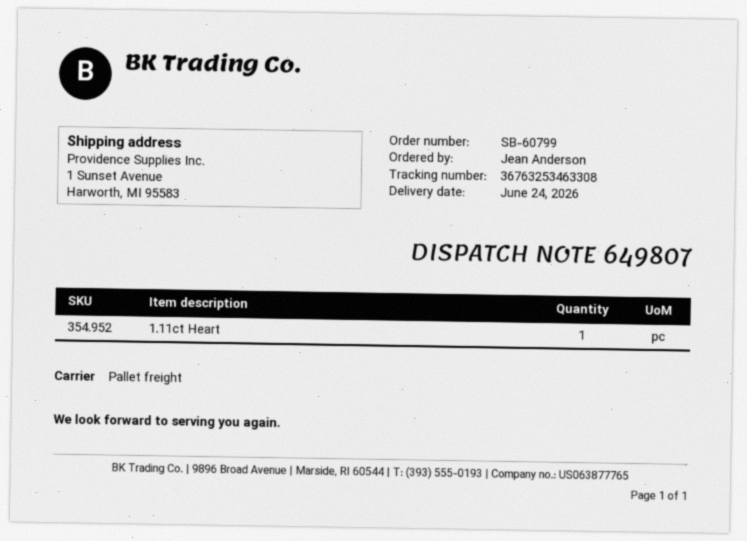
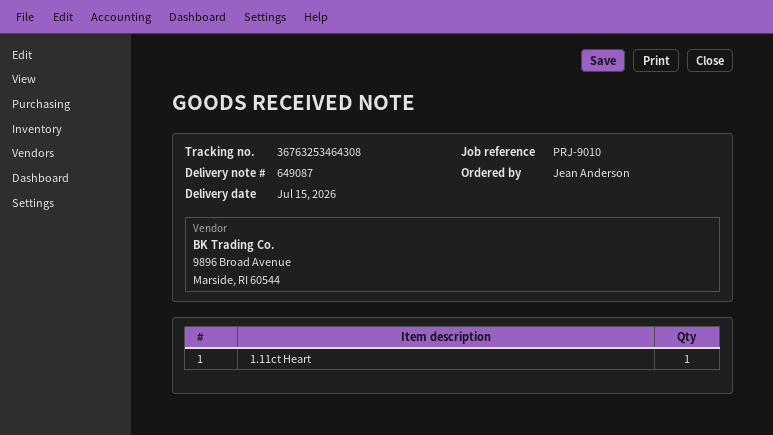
delivery note number: 649807 -> 649087
delivery date: 2026-06-24 -> 2026-07-15
tracking number: 36763253463308 -> 36763253464308

